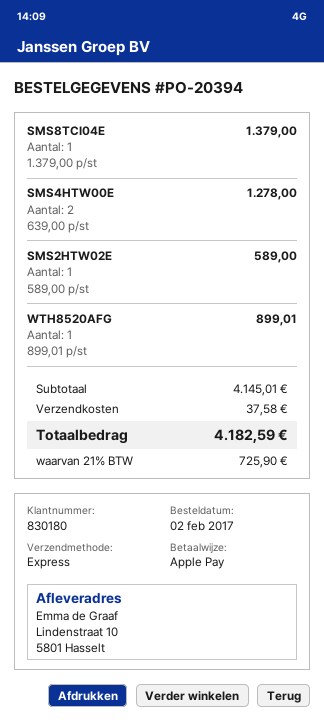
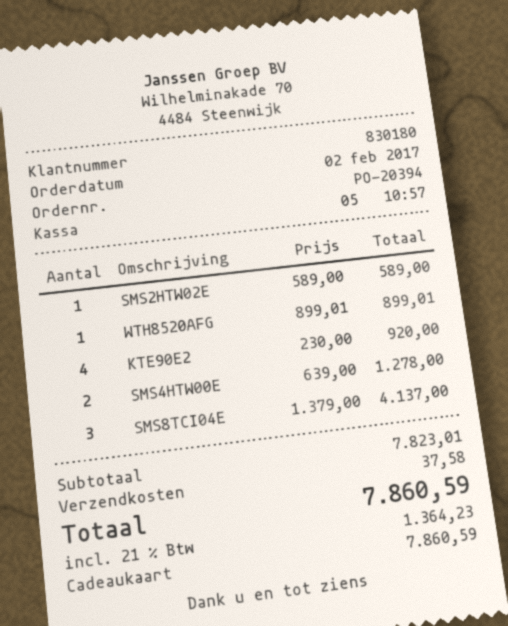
payment method: Apple Pay -> gift card
SMS8TCI04E: 1 x 1379.00 = 1379.00 -> 3 x 1379.00 = 4137.00
KTE90E2: none -> 4 x 230.00 = 920.00
subtotal: 4145.01 -> 7823.01
tax: 21% = 725.90 -> 21% = 1364.23
total: 4182.59 -> 7860.59

